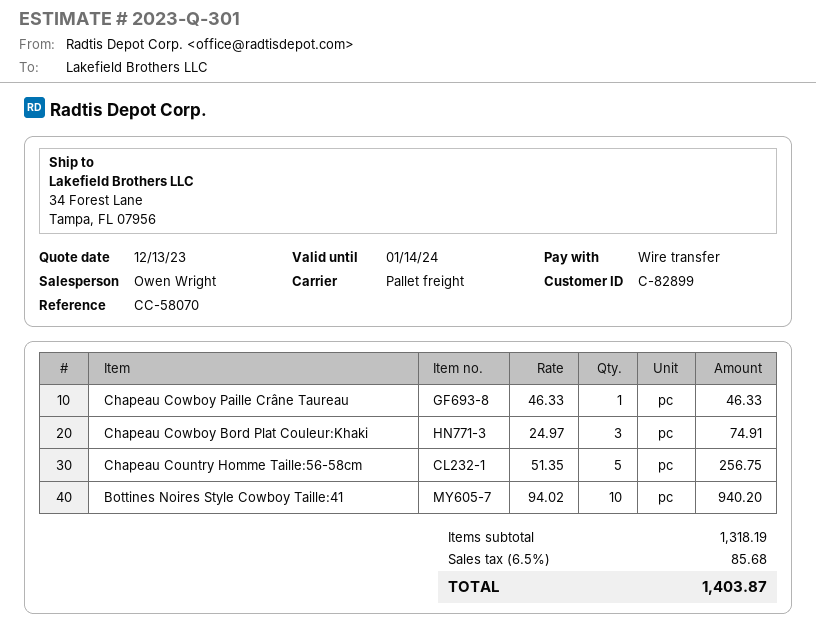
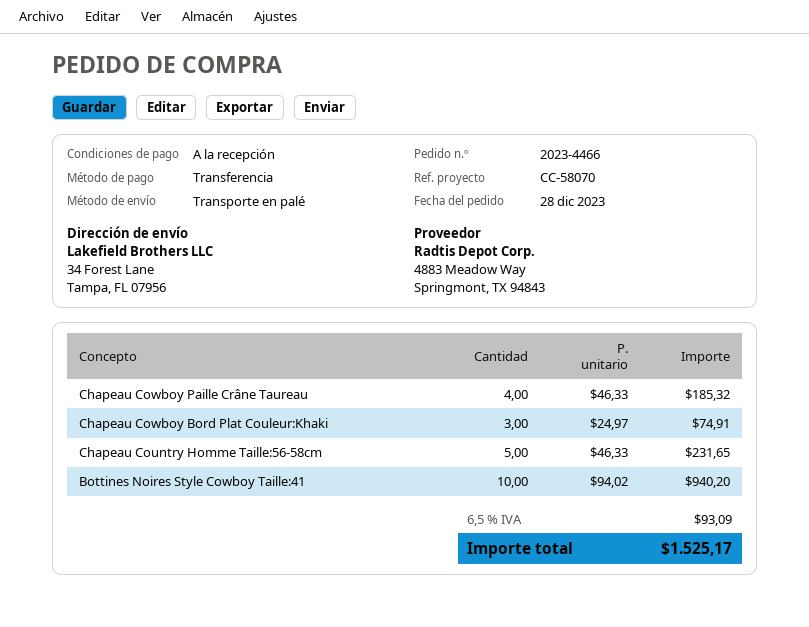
Chapeau Cowboy Paille Crâne Taureau: 1 x 46.33 = 46.33 -> 4 x 46.33 = 185.32
Chapeau Country Homme Taille:56-58cm: 5 x 51.35 = 256.75 -> 5 x 46.33 = 231.65
tax: 6.5% = 85.68 -> 6.5% = 93.09
total: 1403.87 -> 1525.17

